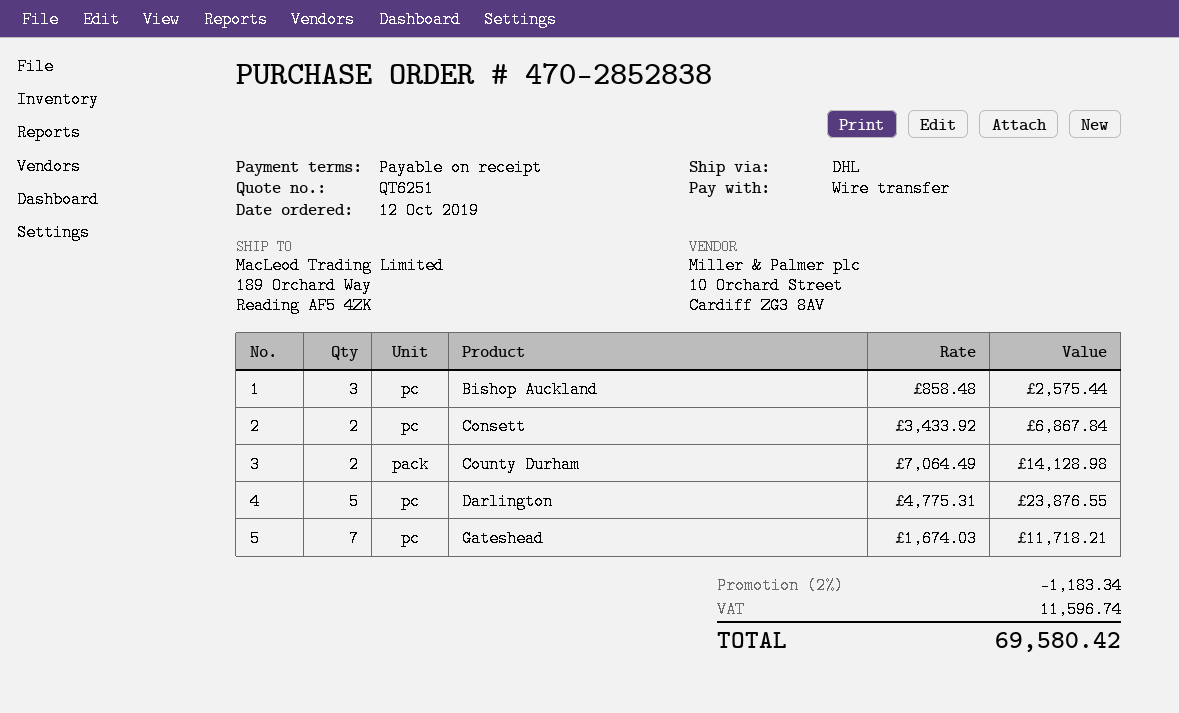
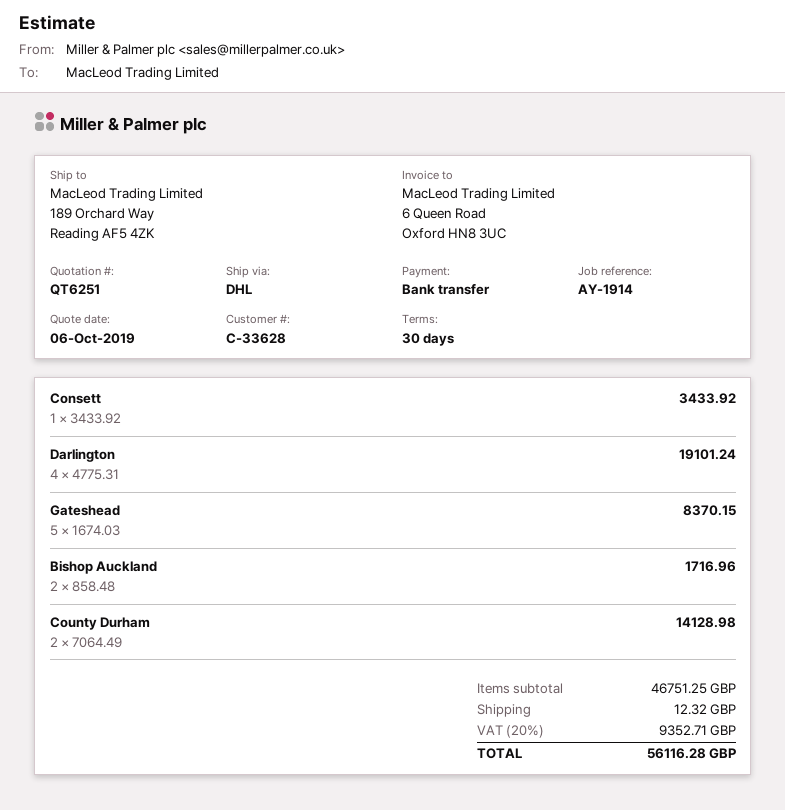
payment terms: on receipt -> 30 days
Bishop Auckland: 3 x 858.48 = 2575.44 -> 2 x 858.48 = 1716.96
Consett: 2 x 3433.92 = 6867.84 -> 1 x 3433.92 = 3433.92
Darlington: 5 x 4775.31 = 23876.55 -> 4 x 4775.31 = 19101.24
Gateshead: 7 x 1674.03 = 11718.21 -> 5 x 1674.03 = 8370.15
discount: 2% = 1183.34 -> none
shipping: none -> 12.32
tax: 11596.74 -> 9352.71
total: 69580.42 -> 56116.28

